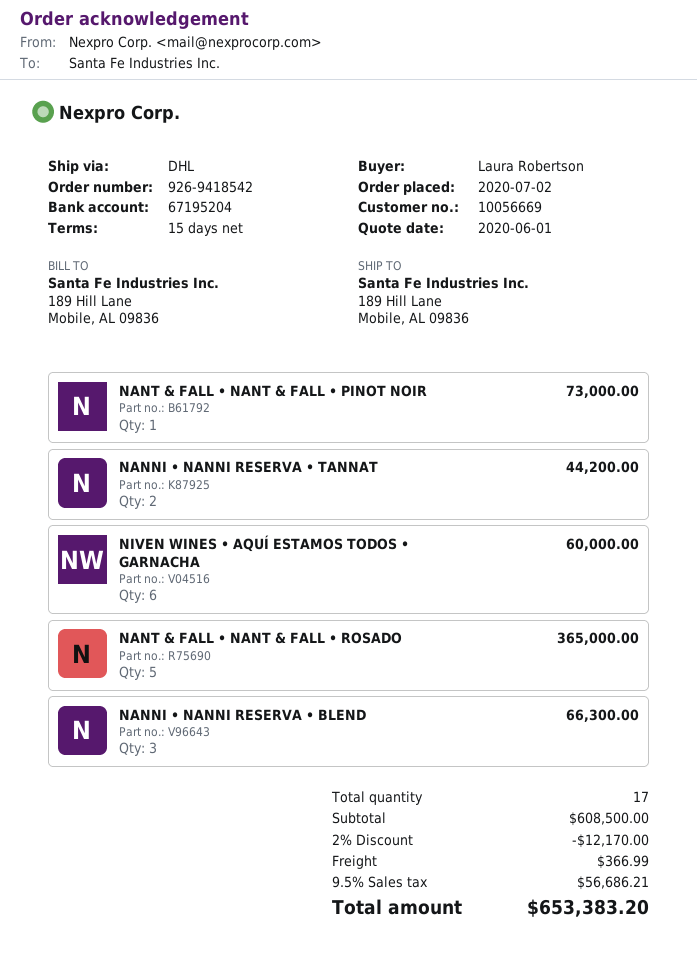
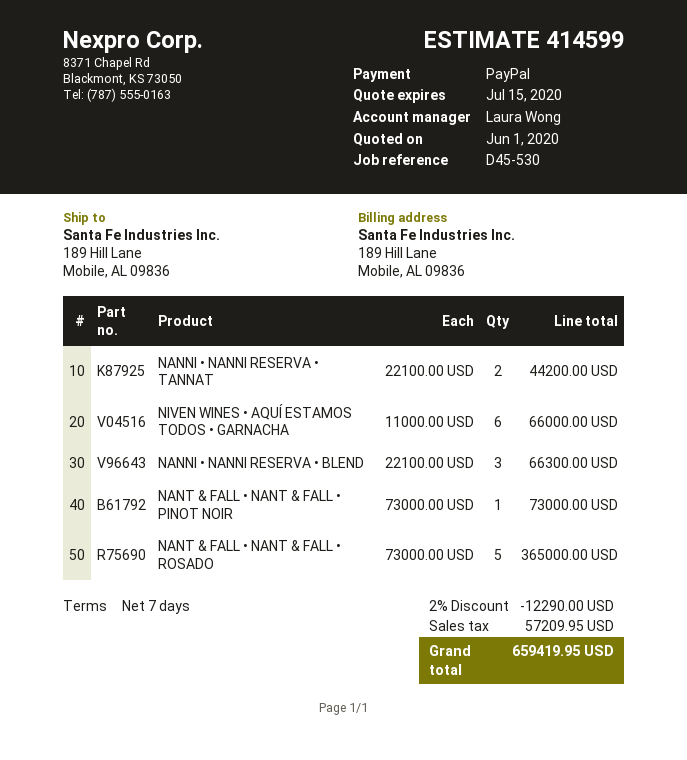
payment terms: 15 days -> 7 days
NIVEN WINES • AQUÍ ESTAMOS TODOS • GARNACHA: 6 for 60000.00 -> 6 for 66000.00
discount: 2% = 12170.00 -> 2% = 12290.00
shipping: 366.99 -> none
tax: 56686.21 -> 57209.95
total: 653383.20 -> 659419.95

